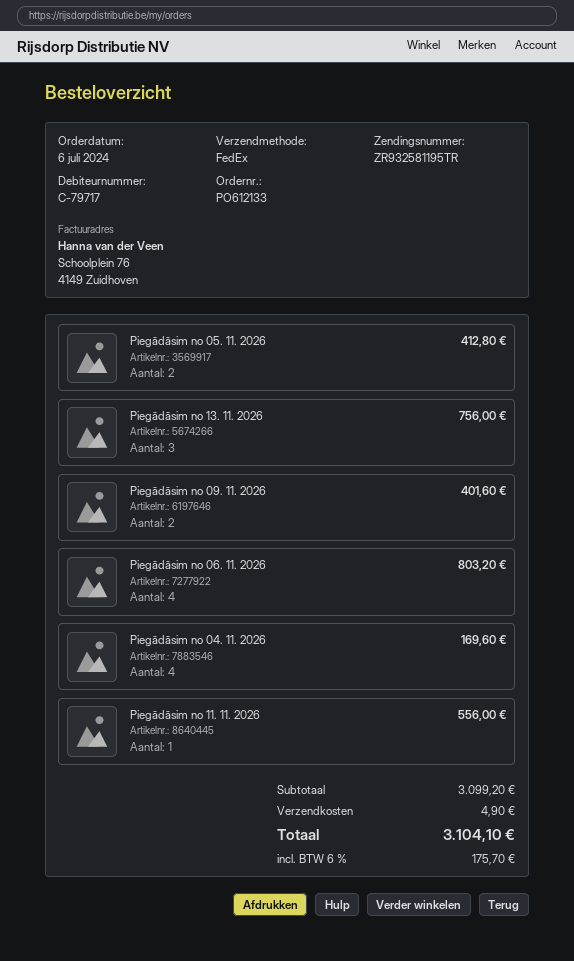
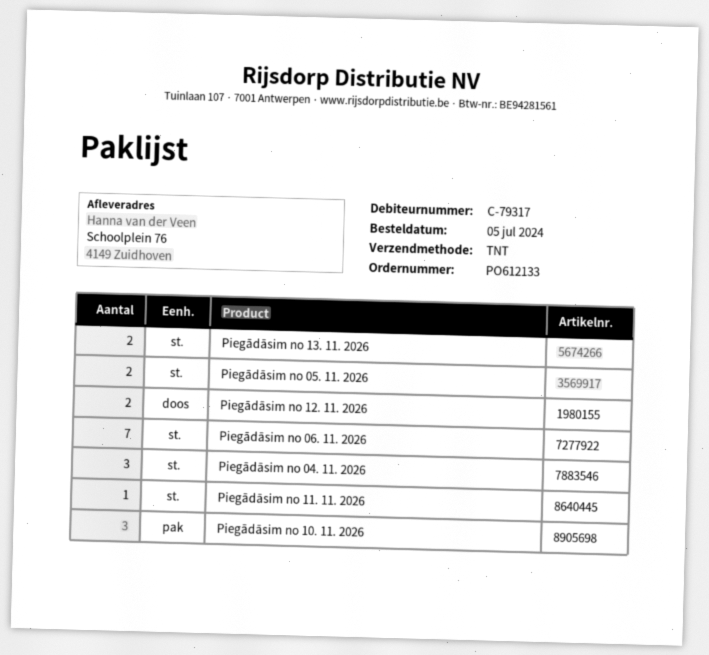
order date: 2024-07-06 -> 2024-07-05
customer number: C-79717 -> C-79317
shipping method: FedEx -> TNT
Piegādāsim no 13. 11. 2026: 3 -> 2
Piegādāsim no 09. 11. 2026: 2 -> none
Piegādāsim no 06. 11. 2026: 4 -> 7
Piegādāsim no 04. 11. 2026: 4 -> 3
Piegādāsim no 12. 11. 2026: none -> 2
Piegādāsim no 10. 11. 2026: none -> 3

